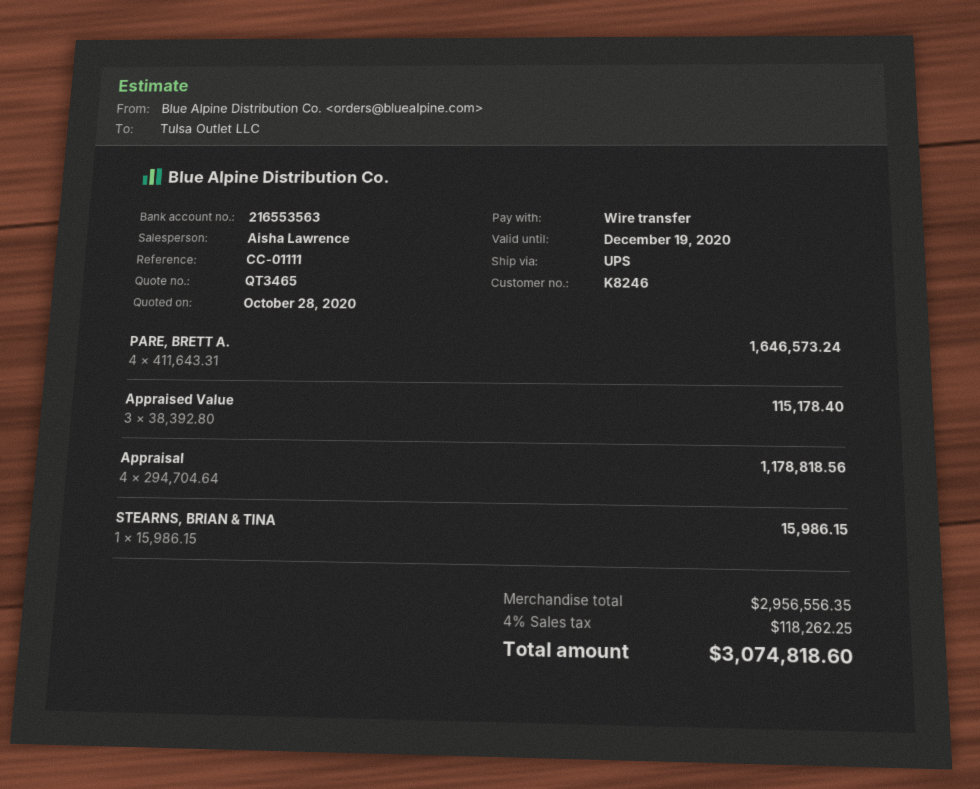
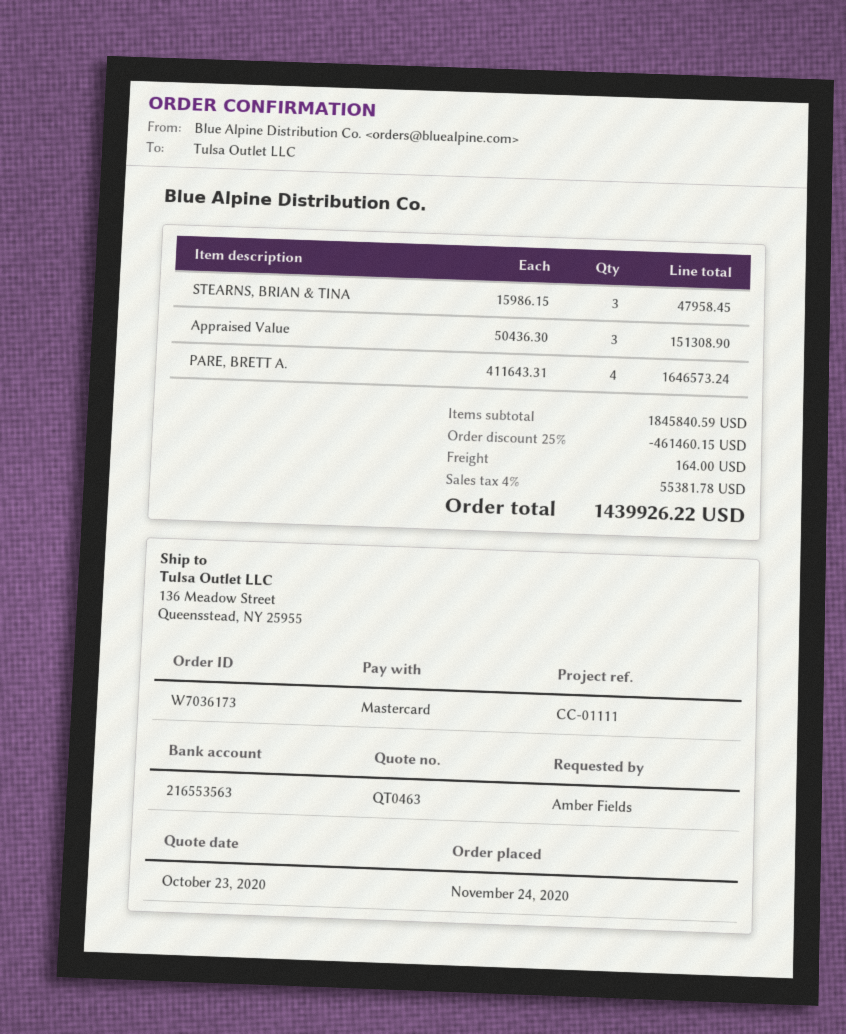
quote number: QT3465 -> QT0463
quote date: 2020-10-28 -> 2020-10-23
payment method: bank transfer -> Mastercard
Appraised Value: 3 x 38392.80 = 115178.40 -> 3 x 50436.30 = 151308.90
Appraisal: 4 x 294704.64 = 1178818.56 -> none
STEARNS, BRIAN & TINA: 1 x 15986.15 = 15986.15 -> 3 x 15986.15 = 47958.45
subtotal: 2956556.35 -> 1845840.59
discount: none -> 25% = 461460.15
shipping: none -> 164.00
tax: 4% = 118262.25 -> 4% = 55381.78
total: 3074818.60 -> 1439926.22

